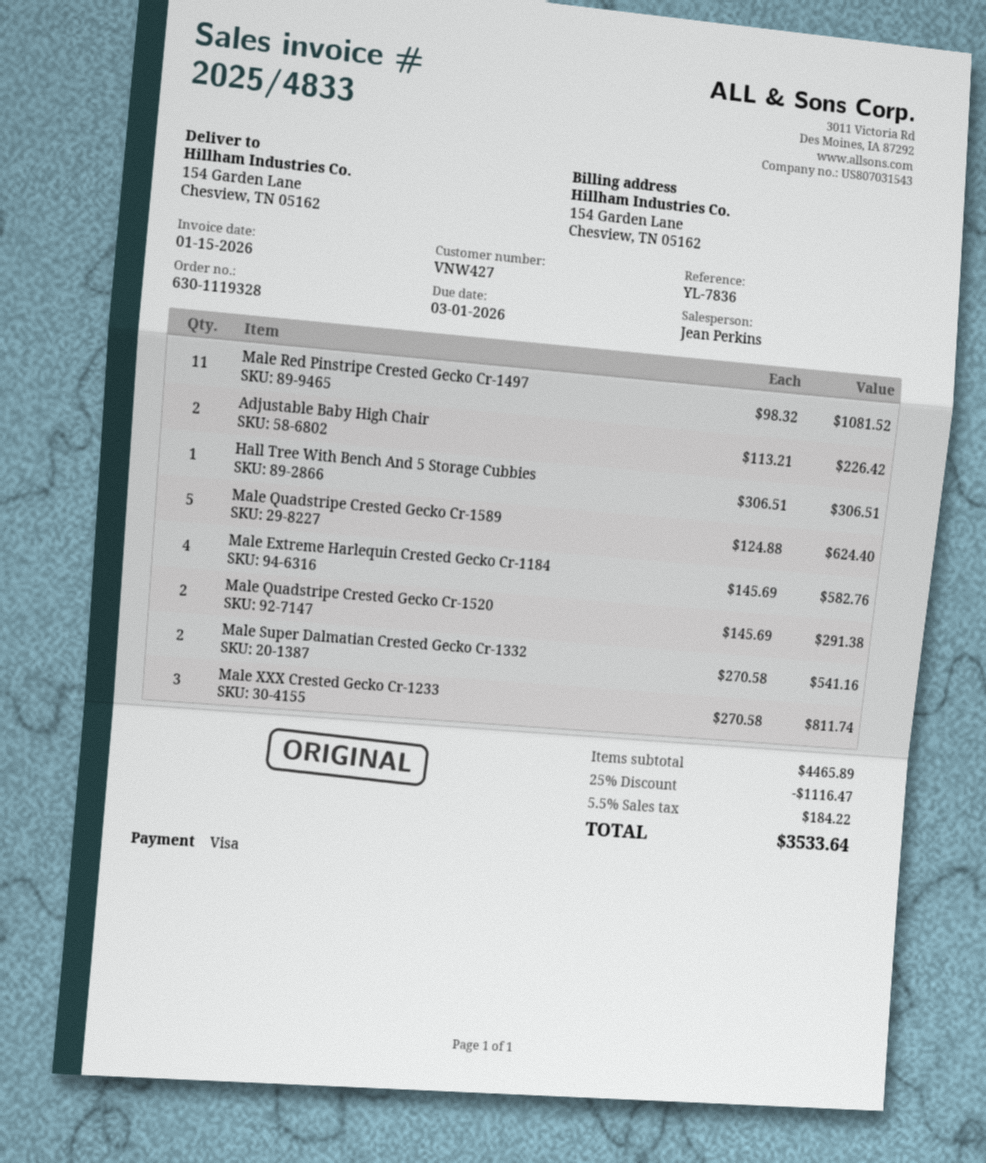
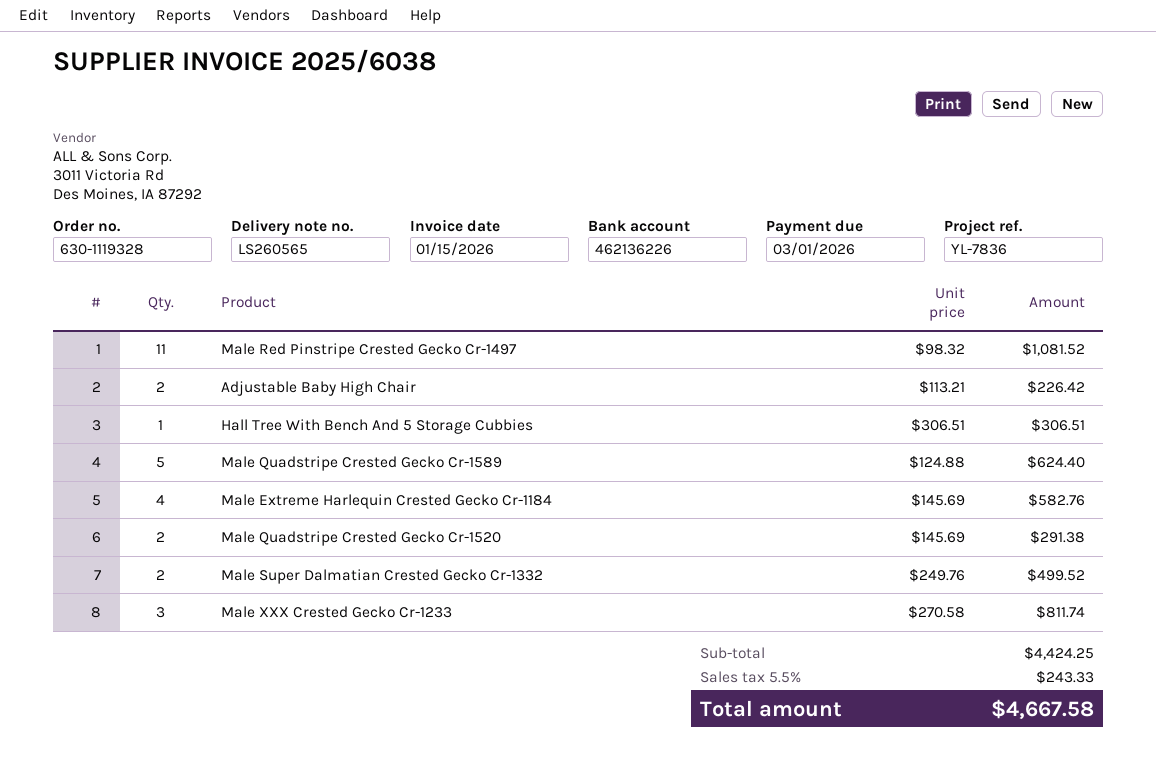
invoice number: 2025/4833 -> 2025/6038
Male Super Dalmatian Crested Gecko Cr-1332: 2 x 270.58 = 541.16 -> 2 x 249.76 = 499.52
subtotal: 4465.89 -> 4424.25
discount: 25% = 1116.47 -> none
tax: 5.5% = 184.22 -> 5.5% = 243.33
total: 3533.64 -> 4667.58

